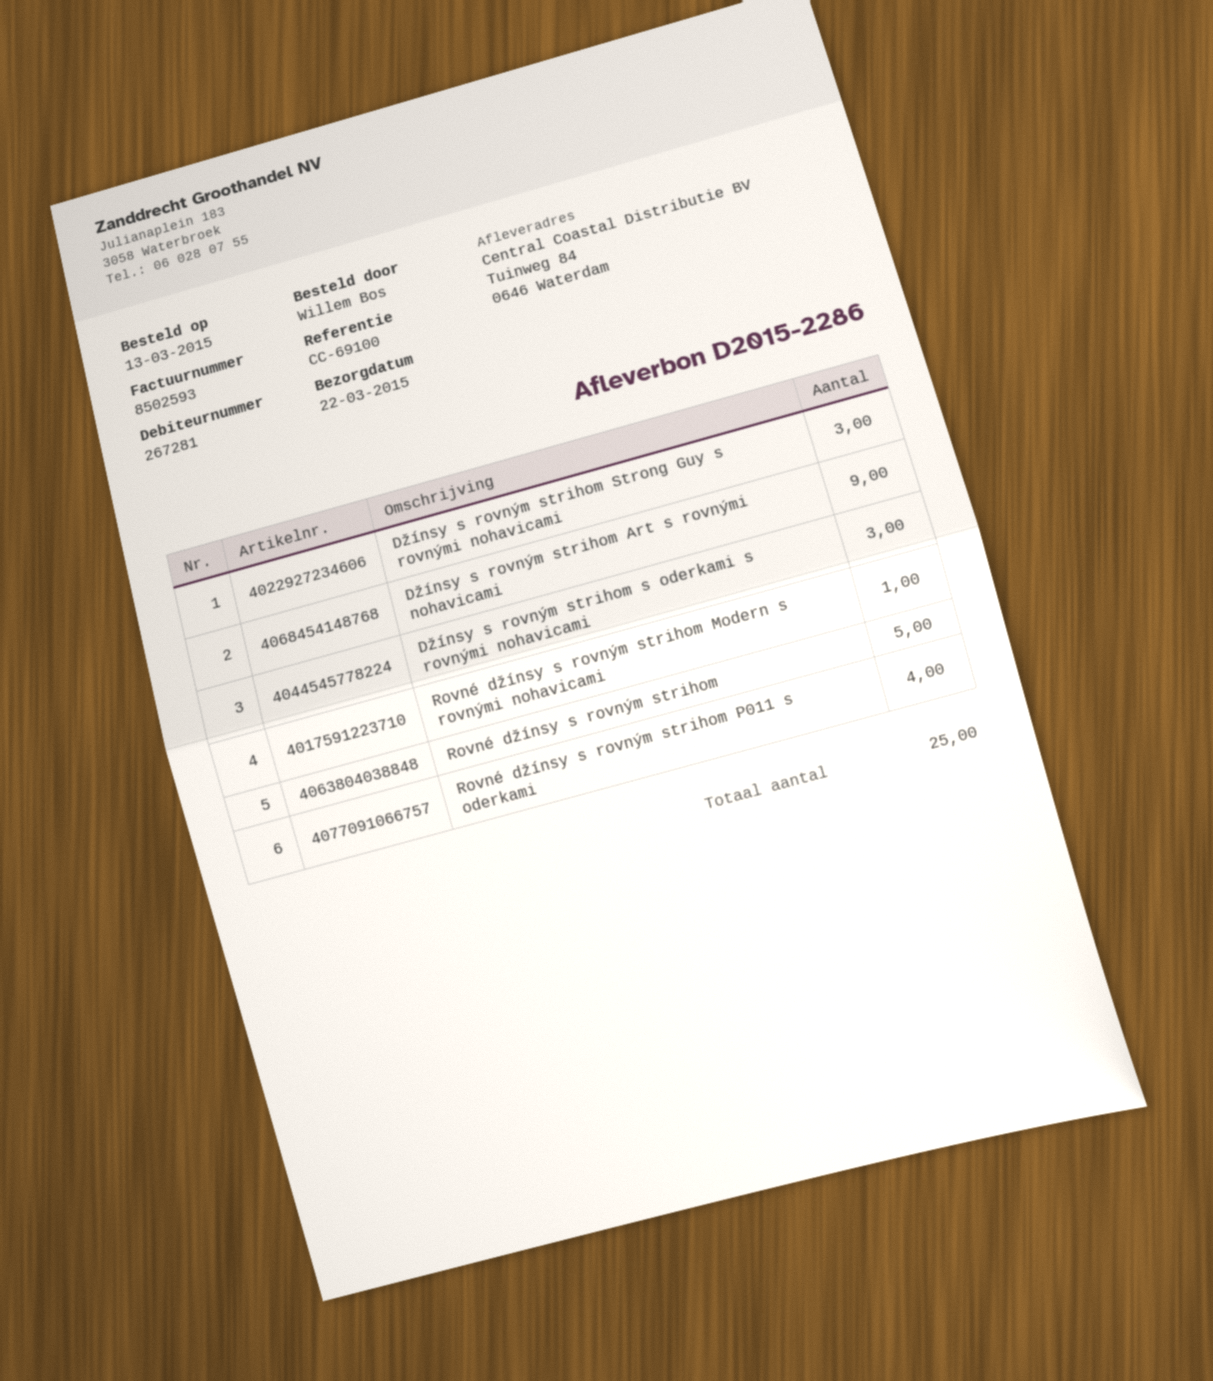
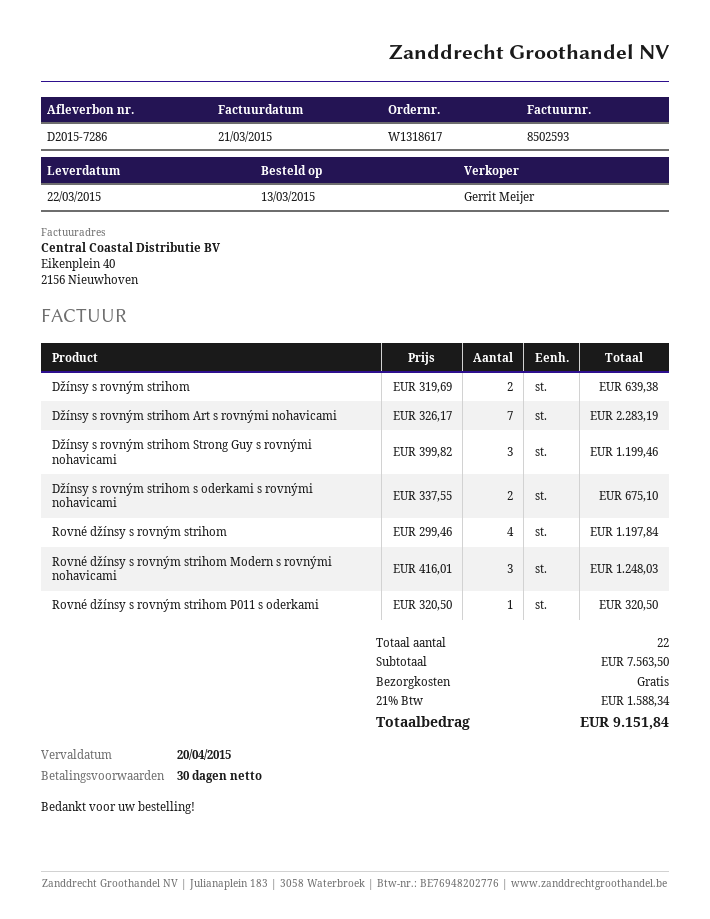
delivery note number: D2015-2286 -> D2015-7286
Džínsy s rovným strihom Art s rovnými nohavicami: 9 -> 7
Džínsy s rovným strihom s oderkami s rovnými nohavicami: 3 -> 2
Rovné džínsy s rovným strihom Modern s rovnými nohavicami: 1 -> 3
Rovné džínsy s rovným strihom: 5 -> 4
Rovné džínsy s rovným strihom P011 s oderkami: 4 -> 1
Džínsy s rovným strihom: none -> 2
total quantity: 25 -> 22

